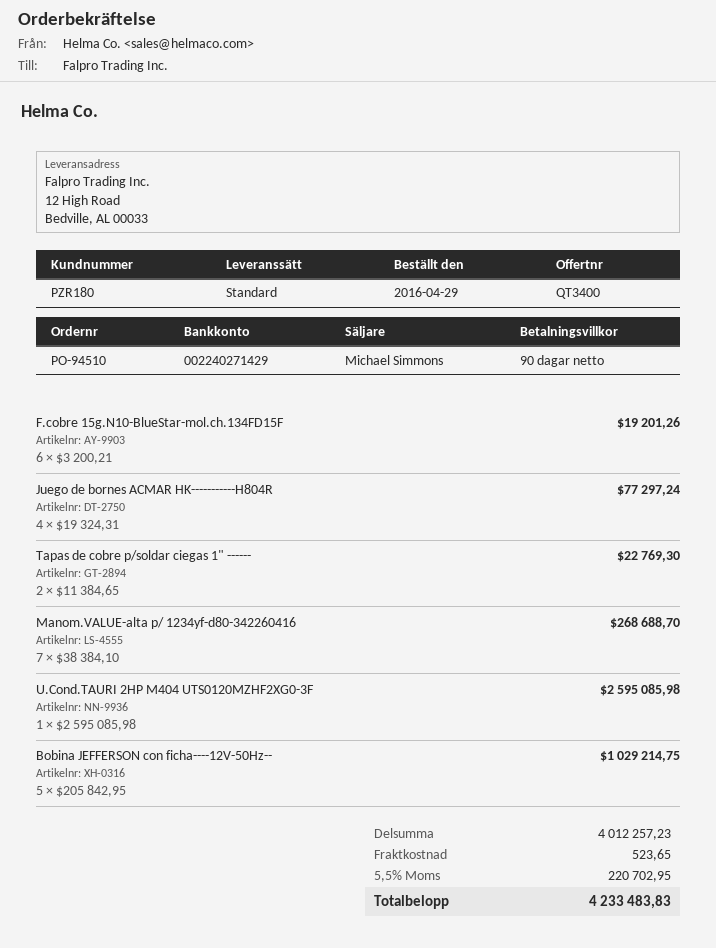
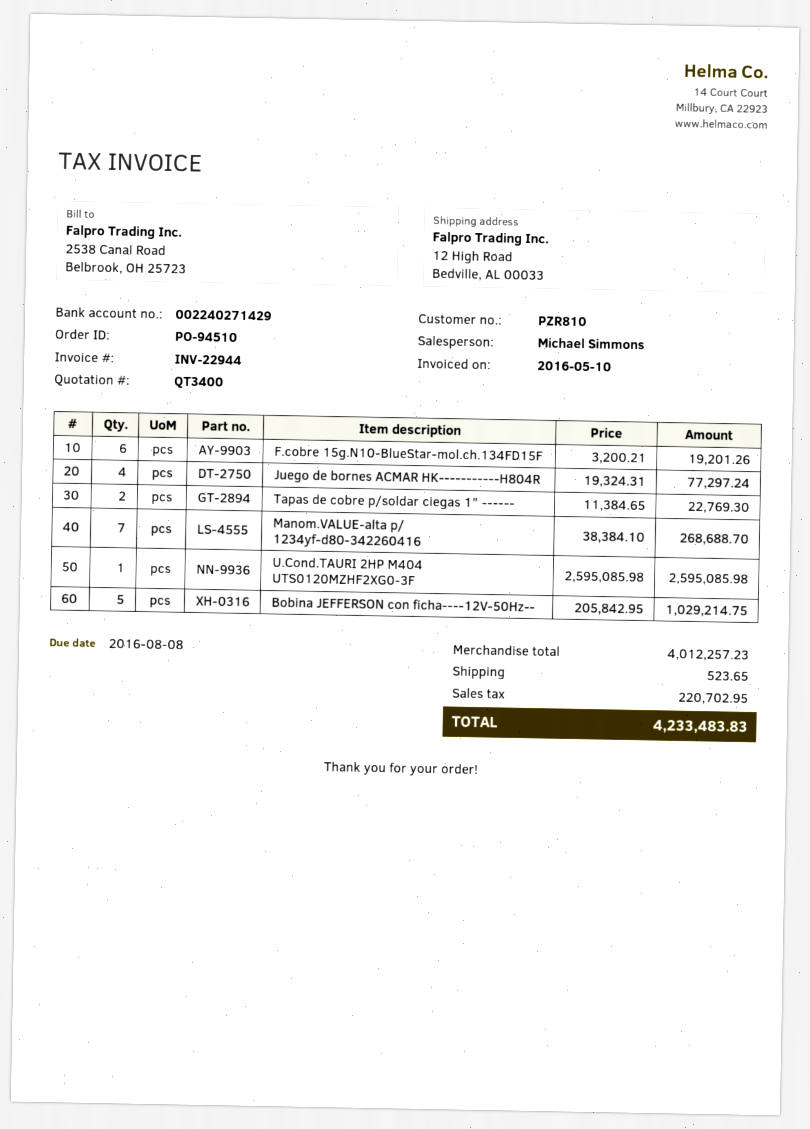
customer number: PZR180 -> PZR810

